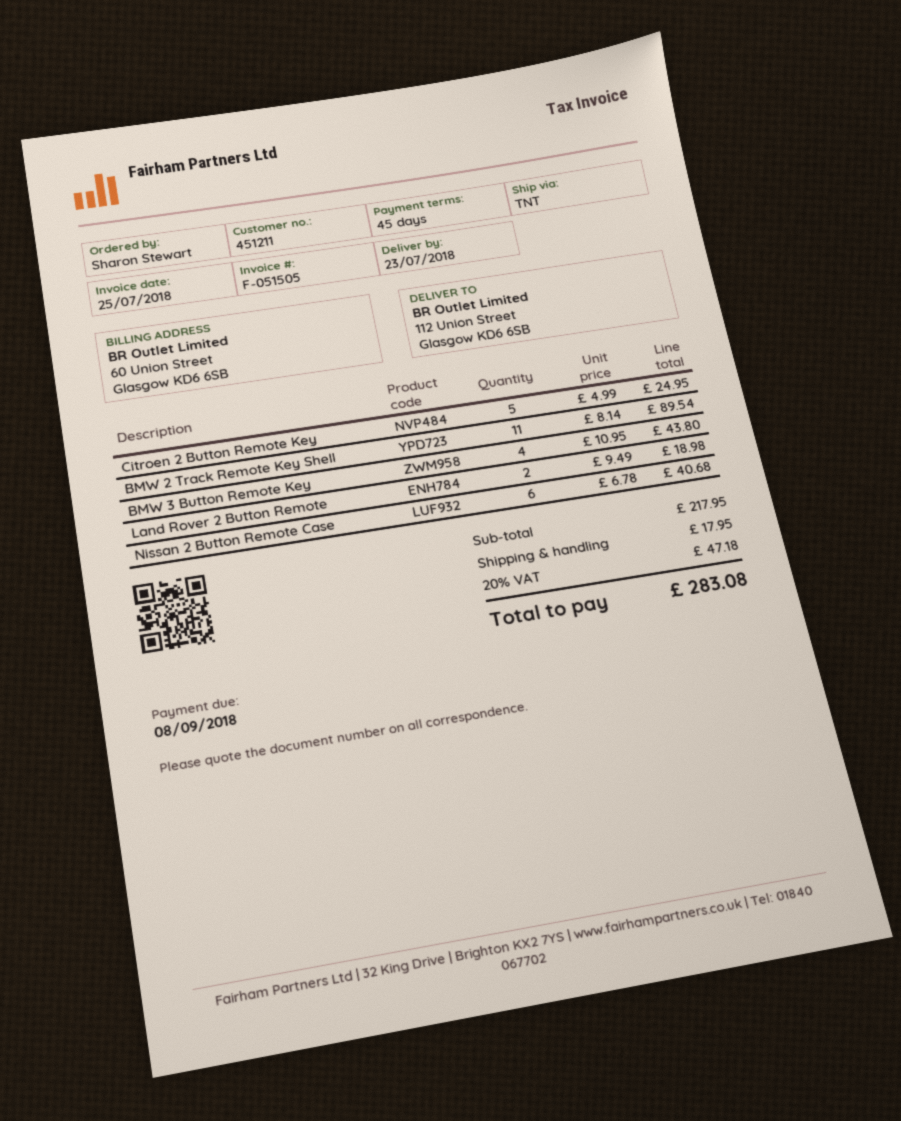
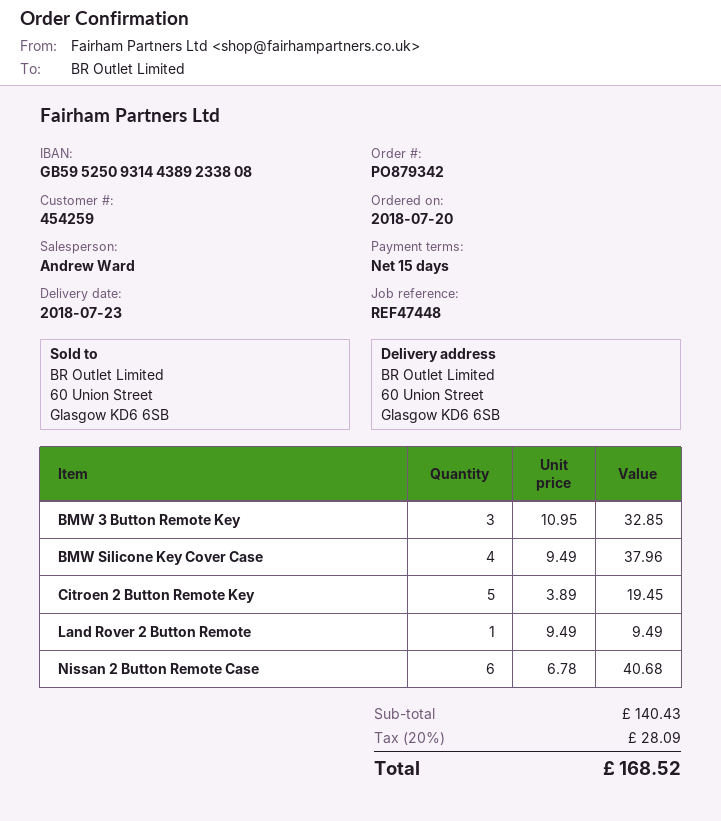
payment terms: 45 days -> 15 days
customer number: 451211 -> 454259
ship to: 112 Union Street, Glasgow KD6 6SB -> 60 Union Street, Glasgow KD6 6SB
Citroen 2 Button Remote Key: 5 x 4.99 = 24.95 -> 5 x 3.89 = 19.45
BMW 2 Track Remote Key Shell: 11 x 8.14 = 89.54 -> none
BMW 3 Button Remote Key: 4 x 10.95 = 43.80 -> 3 x 10.95 = 32.85
Land Rover 2 Button Remote: 2 x 9.49 = 18.98 -> 1 x 9.49 = 9.49
BMW Silicone Key Cover Case: none -> 4 x 9.49 = 37.96
subtotal: 217.95 -> 140.43
shipping: 17.95 -> none
tax: 20% = 47.18 -> 20% = 28.09
total: 283.08 -> 168.52

